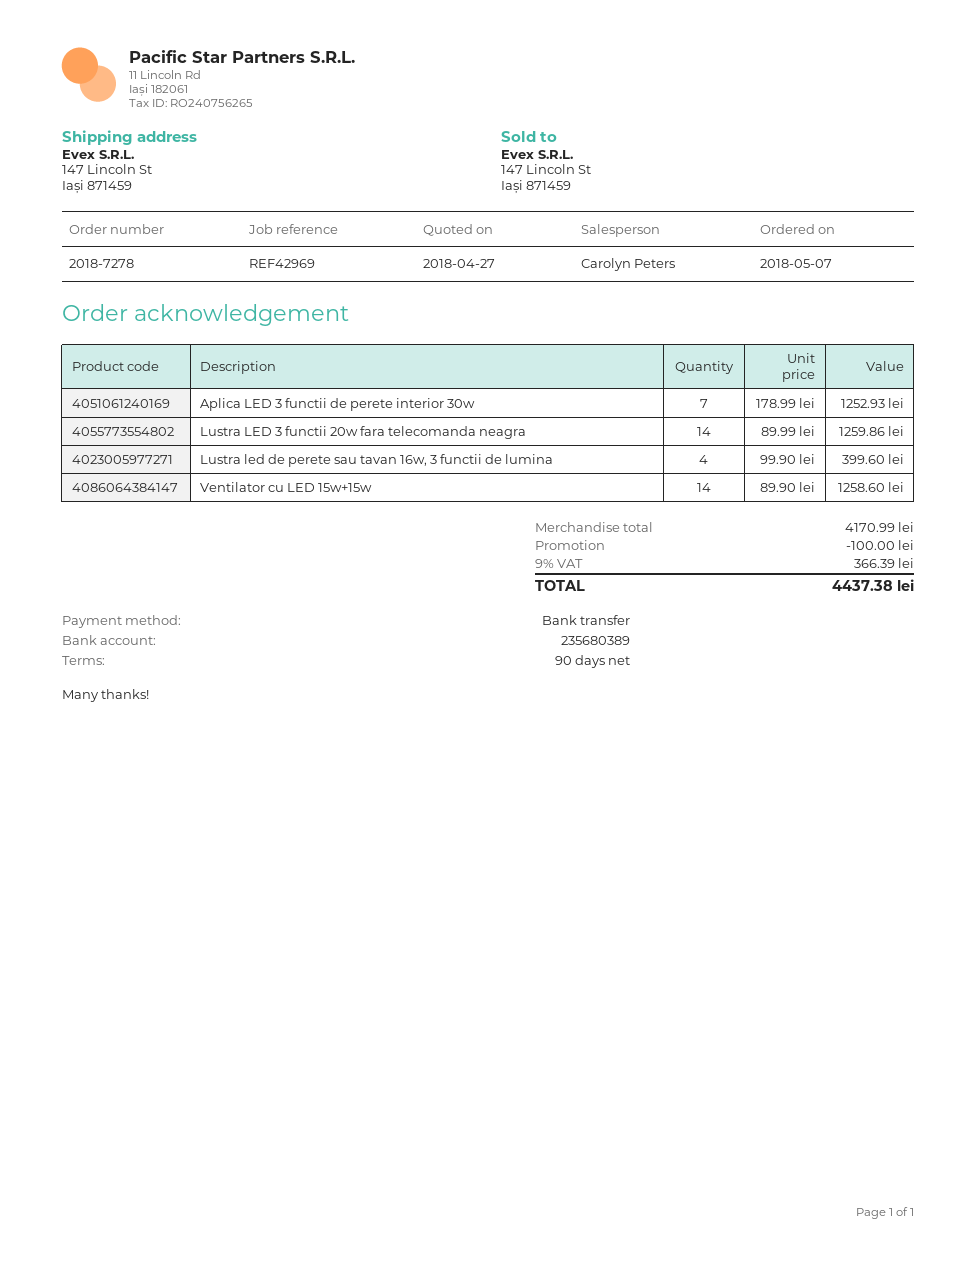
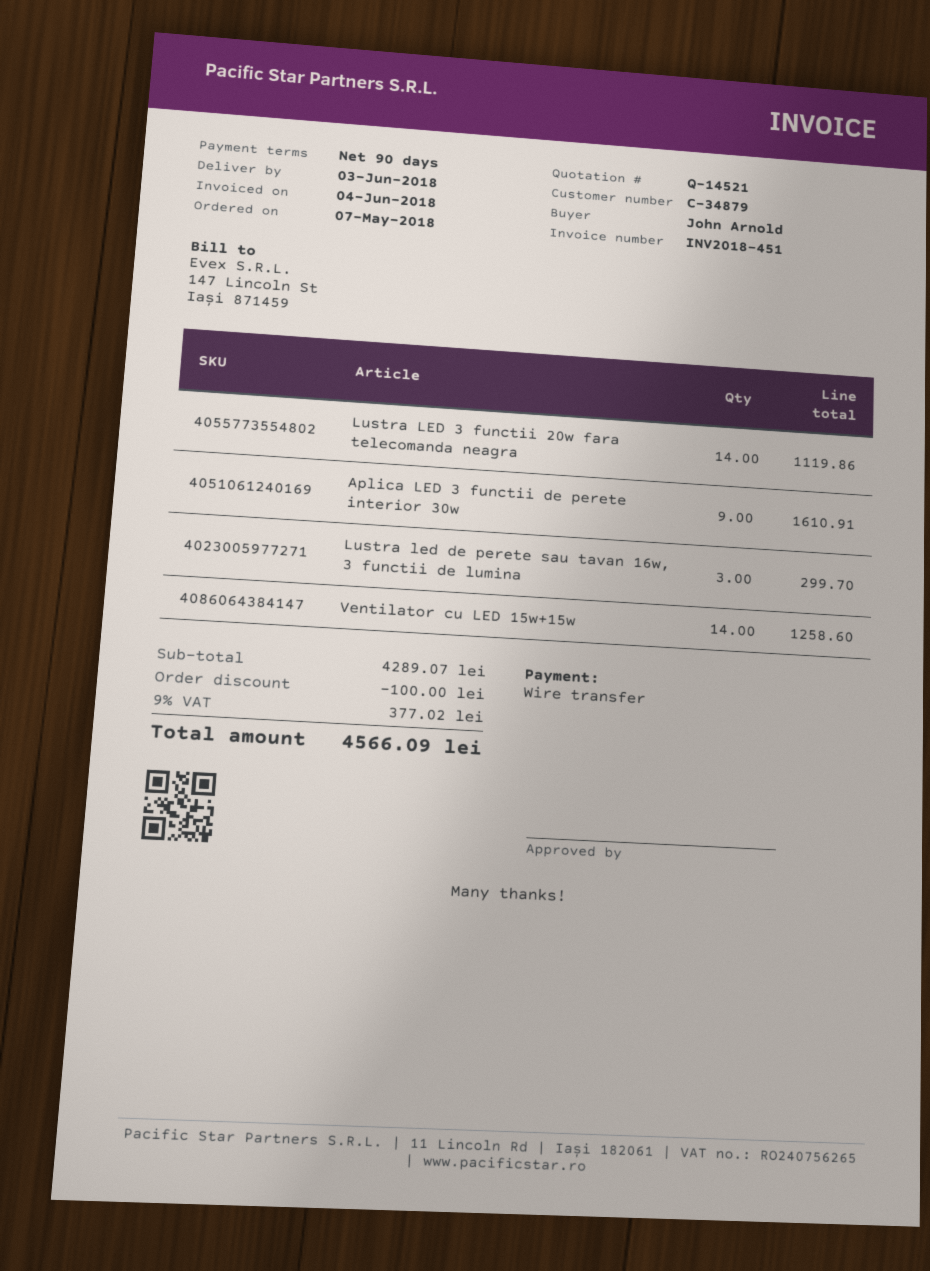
Aplica LED 3 functii de perete interior 30w: 7 for 1252.93 -> 9 for 1610.91
Lustra LED 3 functii 20w fara telecomanda neagra: 14 for 1259.86 -> 14 for 1119.86
Lustra led de perete sau tavan 16w, 3 functii de lumina: 4 for 399.60 -> 3 for 299.70
subtotal: 4170.99 -> 4289.07
tax: 9% = 366.39 -> 9% = 377.02
total: 4437.38 -> 4566.09

